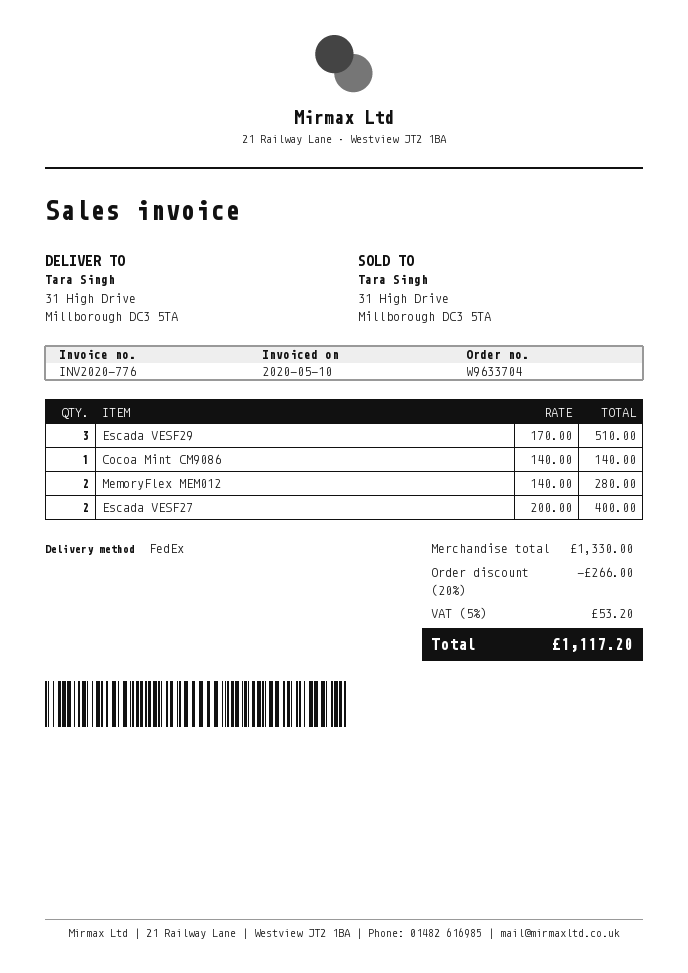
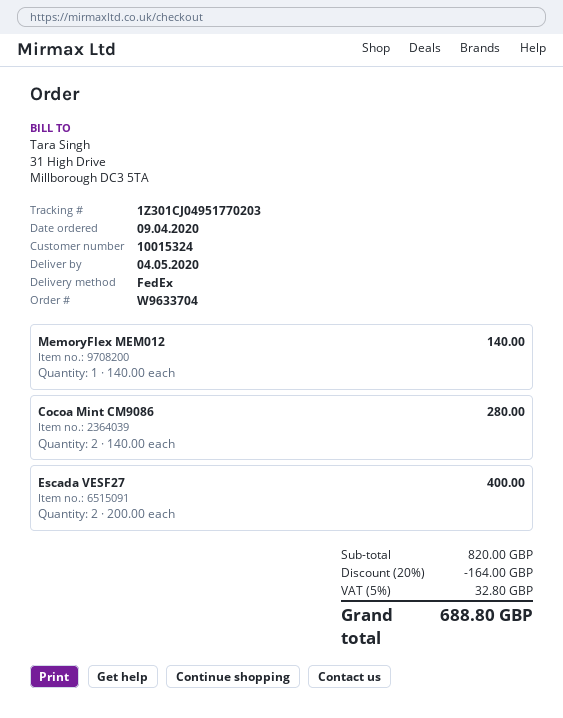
Escada VESF29: 3 x 170.00 = 510.00 -> none
Cocoa Mint CM9086: 1 x 140.00 = 140.00 -> 2 x 140.00 = 280.00
MemoryFlex MEM012: 2 x 140.00 = 280.00 -> 1 x 140.00 = 140.00
subtotal: 1330.00 -> 820.00
discount: 20% = 266.00 -> 20% = 164.00
tax: 5% = 53.20 -> 5% = 32.80
total: 1117.20 -> 688.80

